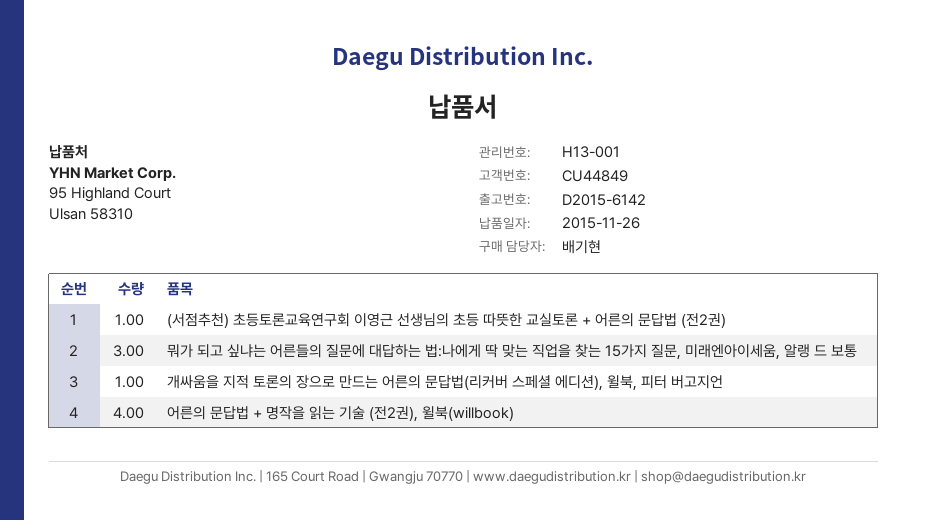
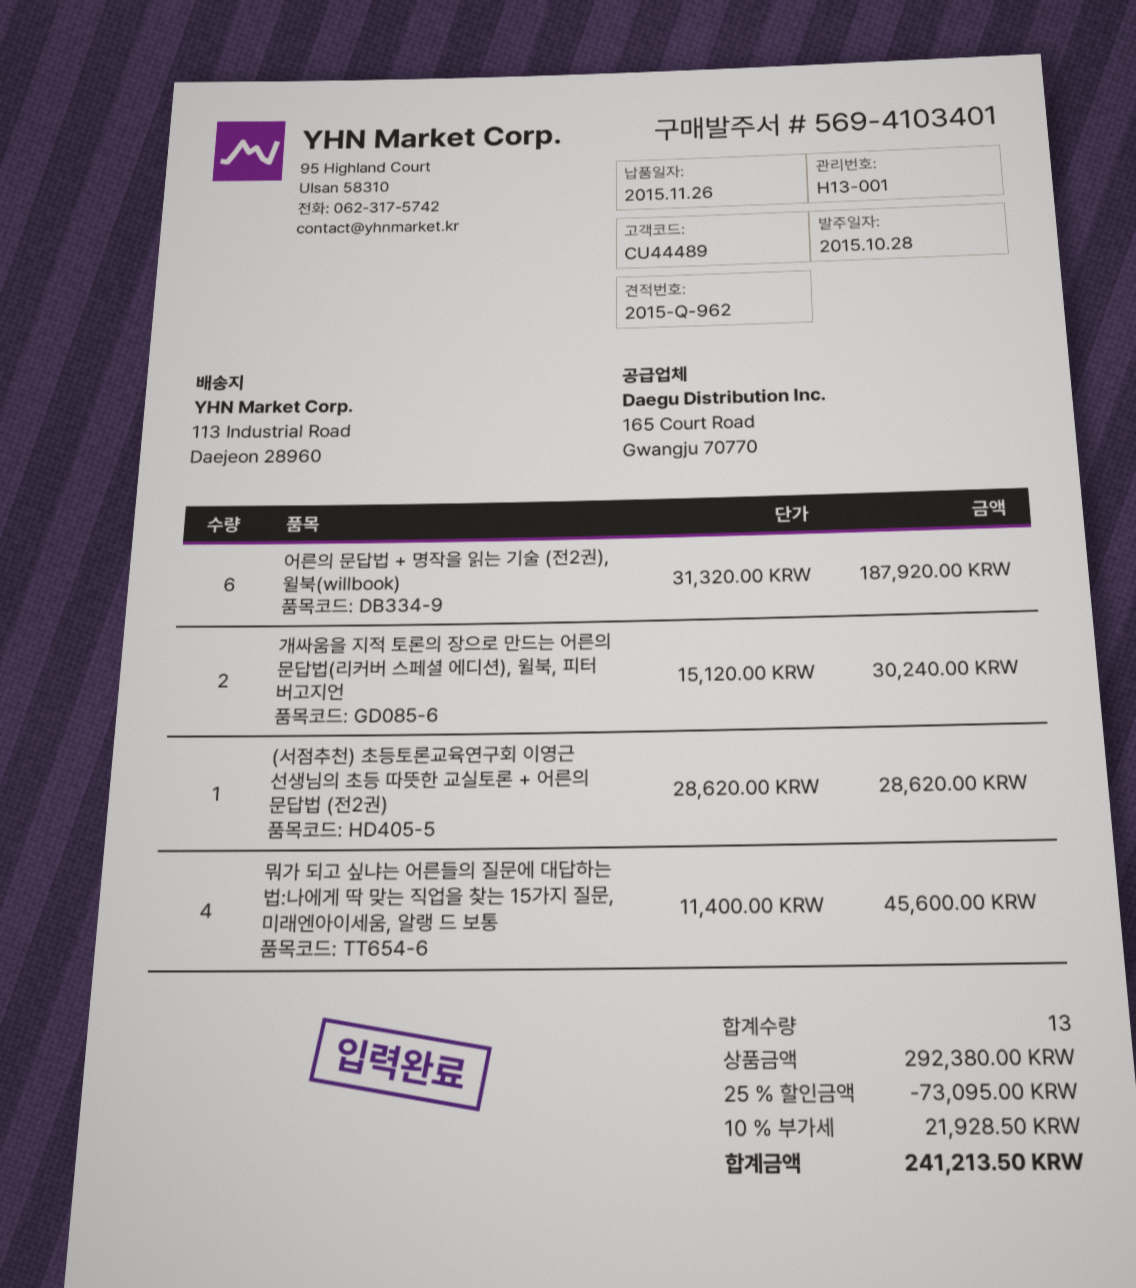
customer number: CU44849 -> CU44489
ship to: 95 Highland Court, Ulsan 58310 -> 113 Industrial Road, Daejeon 28960
뭐가 되고 싶냐는 어른들의 질문에 대답하는 법:나에게 딱 맞는 직업을 찾는 15가지 질문, 미래엔아이세움, 알랭 드 보통: 3 -> 4
개싸움을 지적 토론의 장으로 만드는 어른의 문답법(리커버 스페셜 에디션), 윌북, 피터 버고지언: 1 -> 2
어른의 문답법 + 명작을 읽는 기술 (전2권), 윌북(willbook): 4 -> 6

